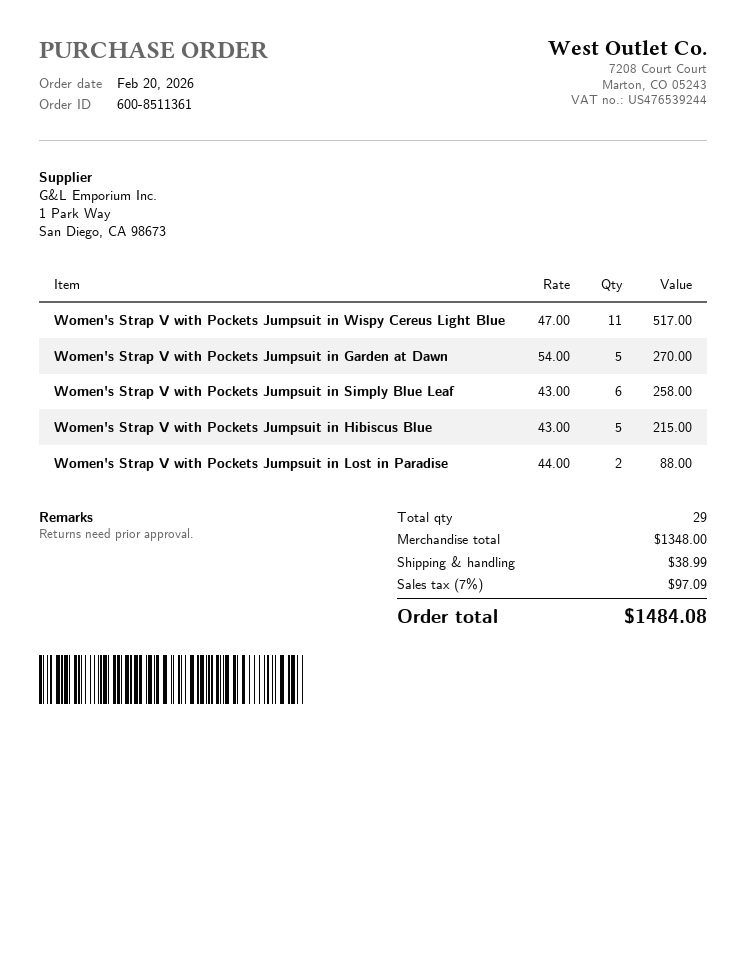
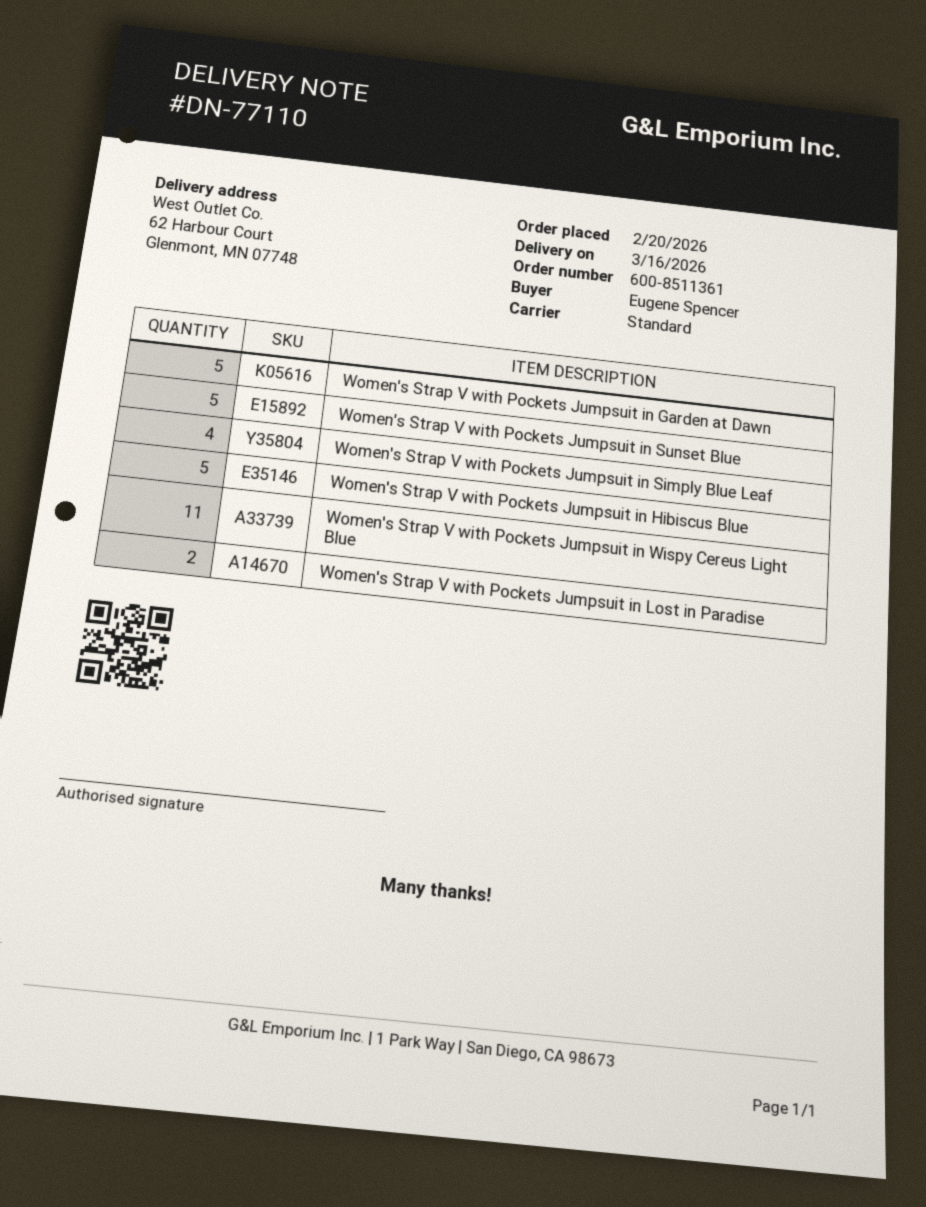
Women's Strap V with Pockets Jumpsuit in Simply Blue Leaf: 6 -> 4
Women's Strap V with Pockets Jumpsuit in Sunset Blue: none -> 5

